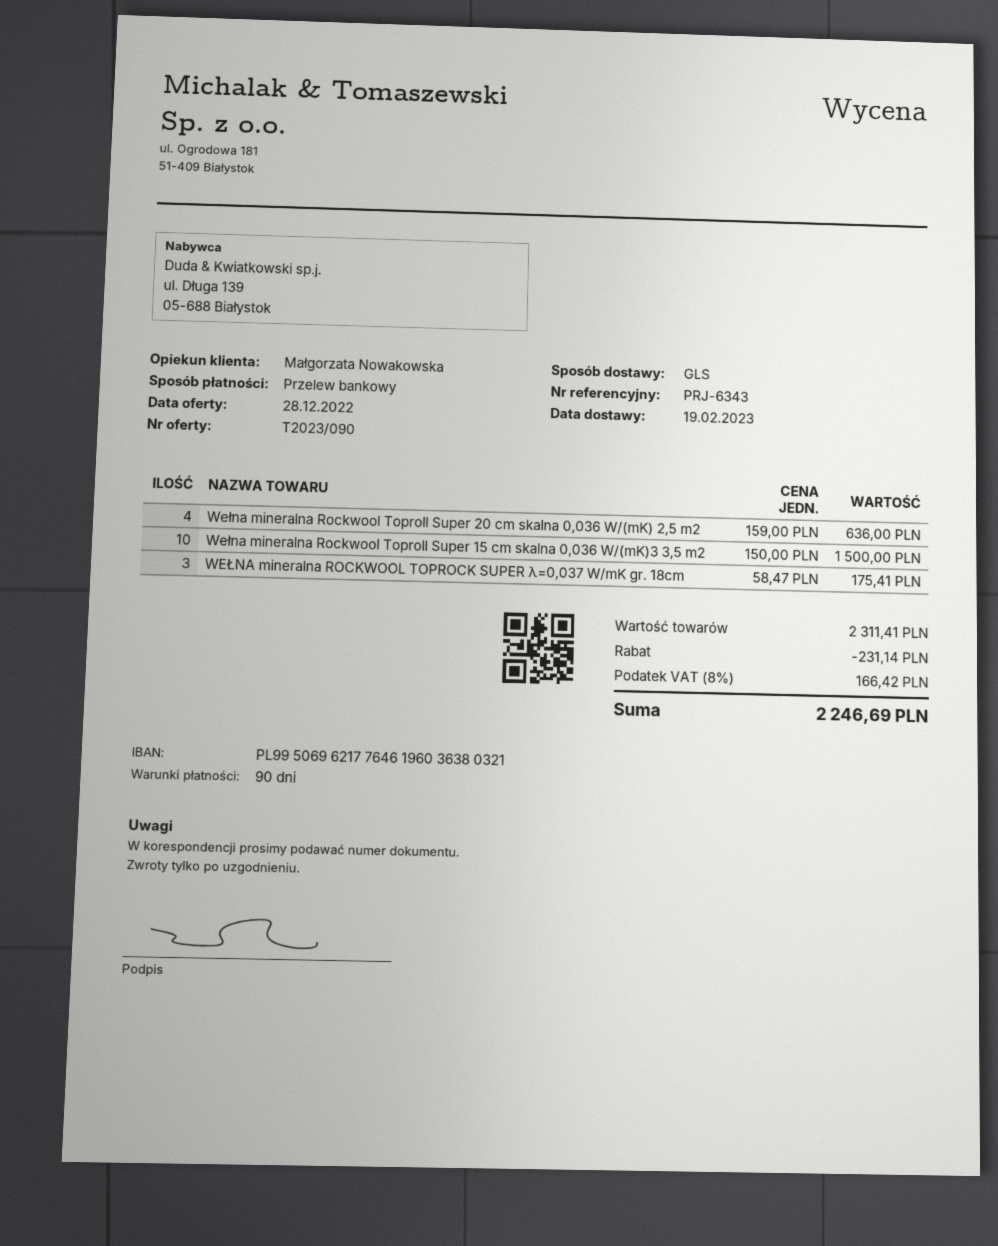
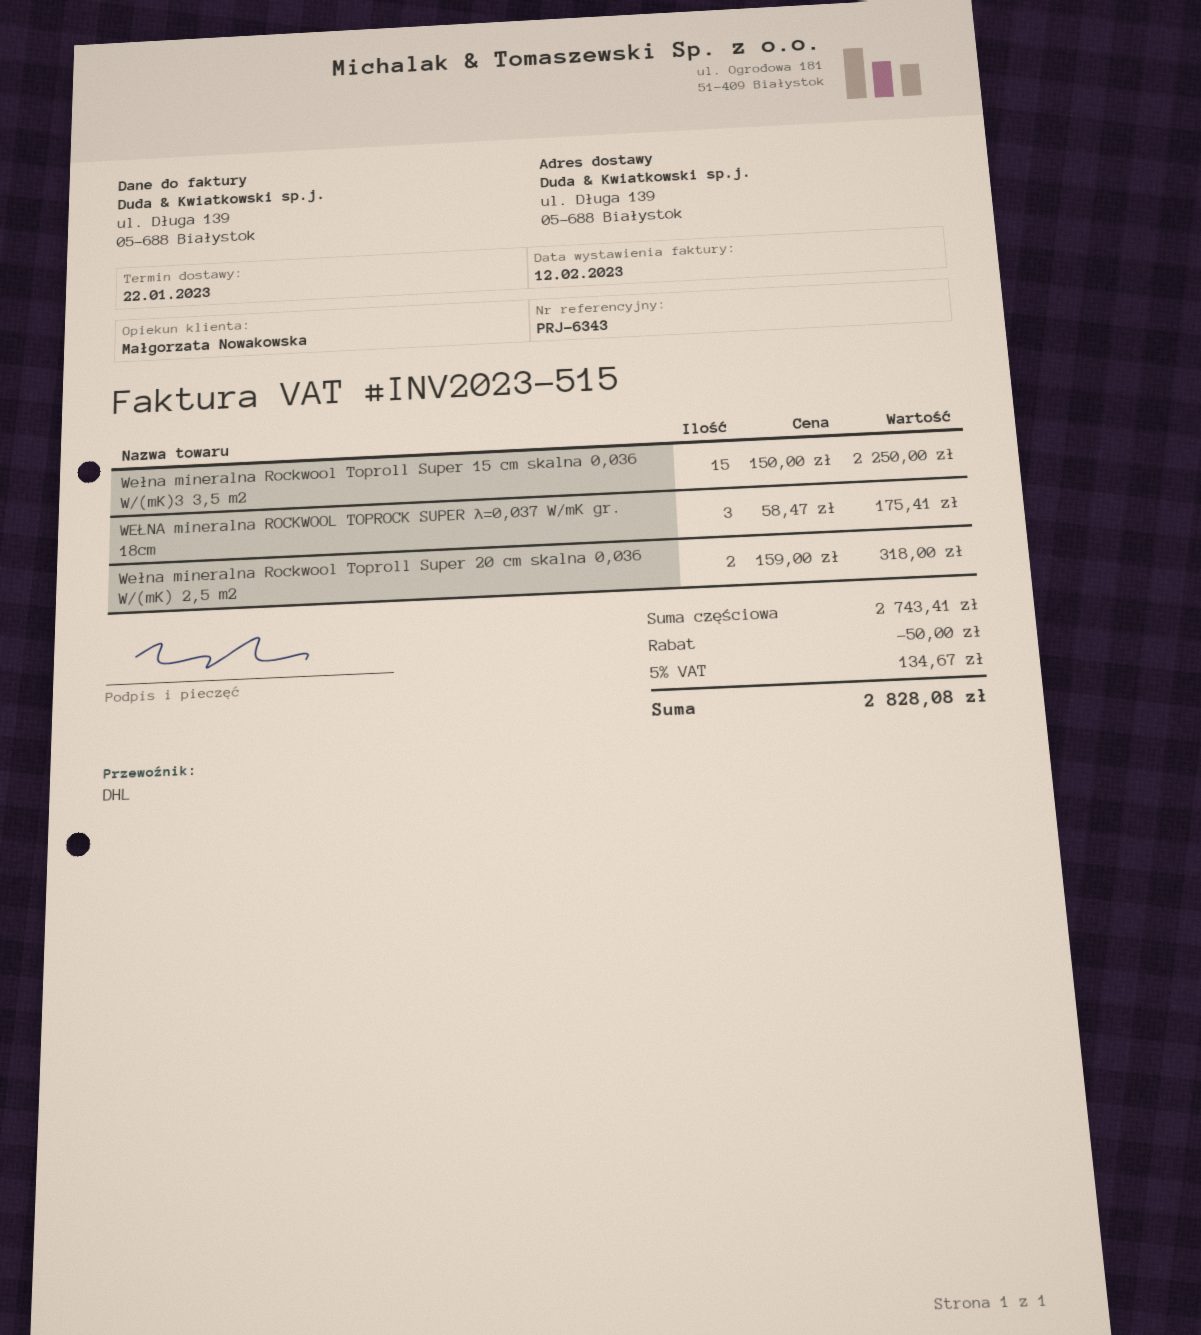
delivery date: 2023-02-19 -> 2023-01-22
shipping method: GLS -> DHL
Wełna mineralna Rockwool Toproll Super 20 cm skalna 0,036 W/(mK) 2,5 m2: 4 x 159.00 = 636.00 -> 2 x 159.00 = 318.00
Wełna mineralna Rockwool Toproll Super 15 cm skalna 0,036 W/(mK)3 3,5 m2: 10 x 150.00 = 1500.00 -> 15 x 150.00 = 2250.00
subtotal: 2311.41 -> 2743.41
discount: 231.14 -> 50.00
tax: 8% = 166.42 -> 5% = 134.67
total: 2246.69 -> 2828.08

